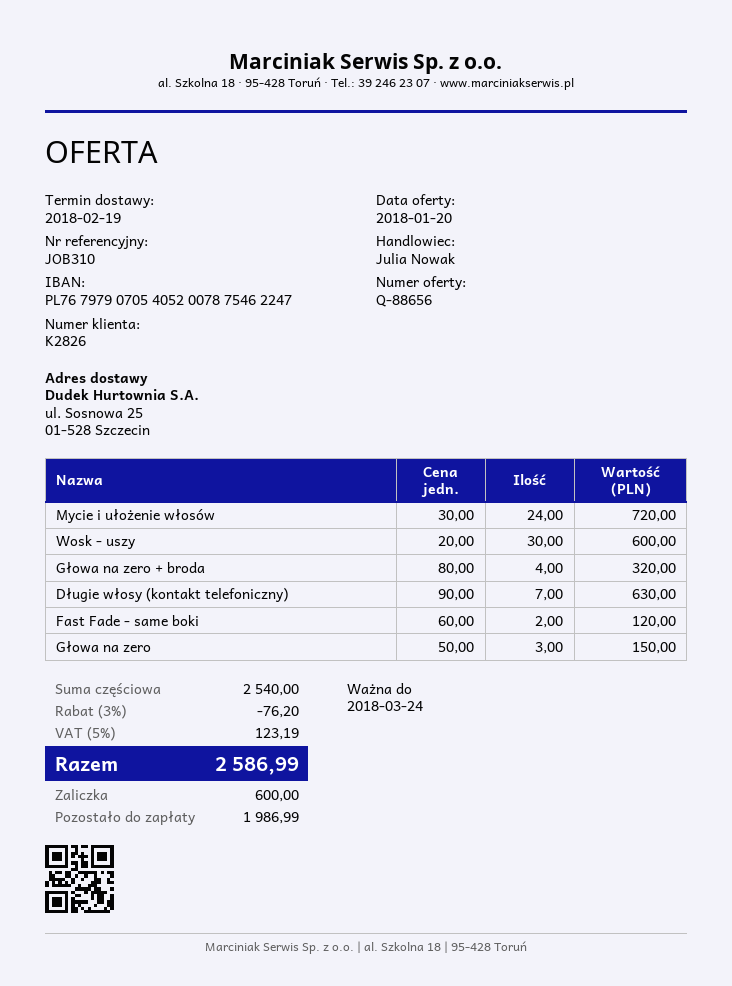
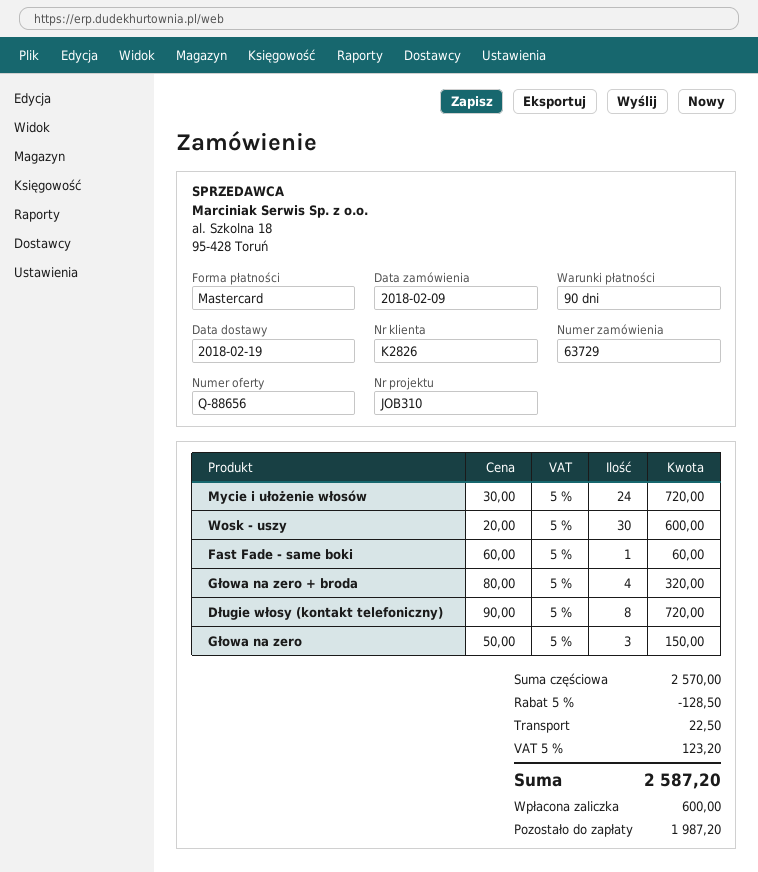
Długie włosy (kontakt telefoniczny): 7 x 90.00 = 630.00 -> 8 x 90.00 = 720.00
Fast Fade - same boki: 2 x 60.00 = 120.00 -> 1 x 60.00 = 60.00
subtotal: 2540.00 -> 2570.00
discount: 3% = 76.20 -> 5% = 128.50
shipping: none -> 22.50
tax: 5% = 123.19 -> 5% = 123.20
total: 2586.99 -> 2587.20
balance: 1986.99 -> 1987.20

